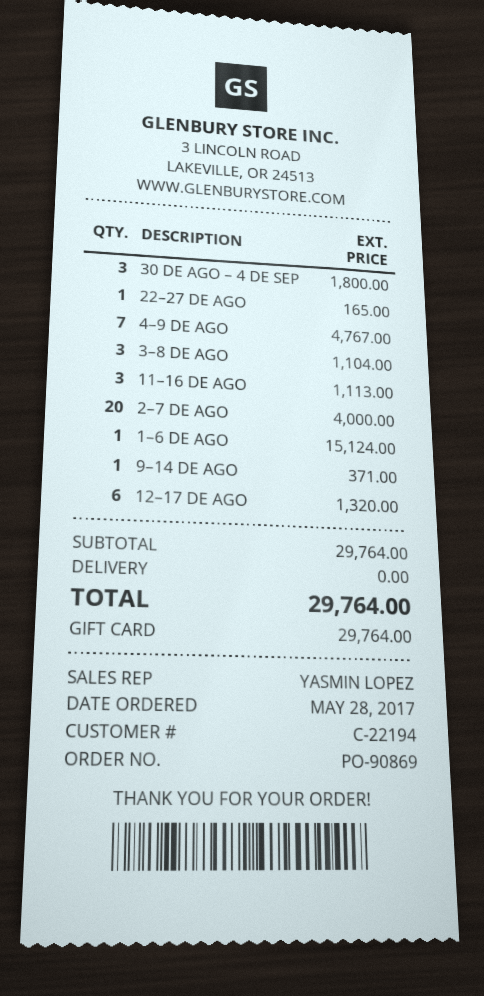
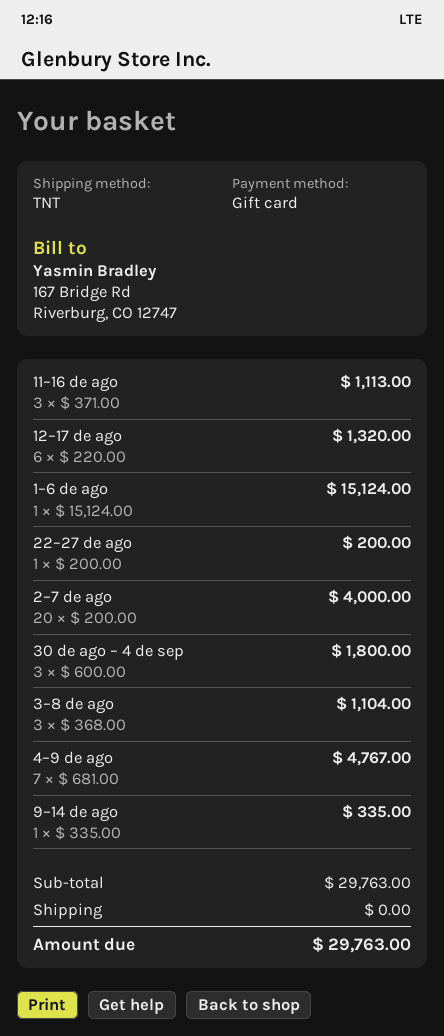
22–27 DE AGO: 1 for 165.00 -> 1 for 200.00
9–14 DE AGO: 1 for 371.00 -> 1 for 335.00
subtotal: 29764.00 -> 29763.00
total: 29764.00 -> 29763.00

